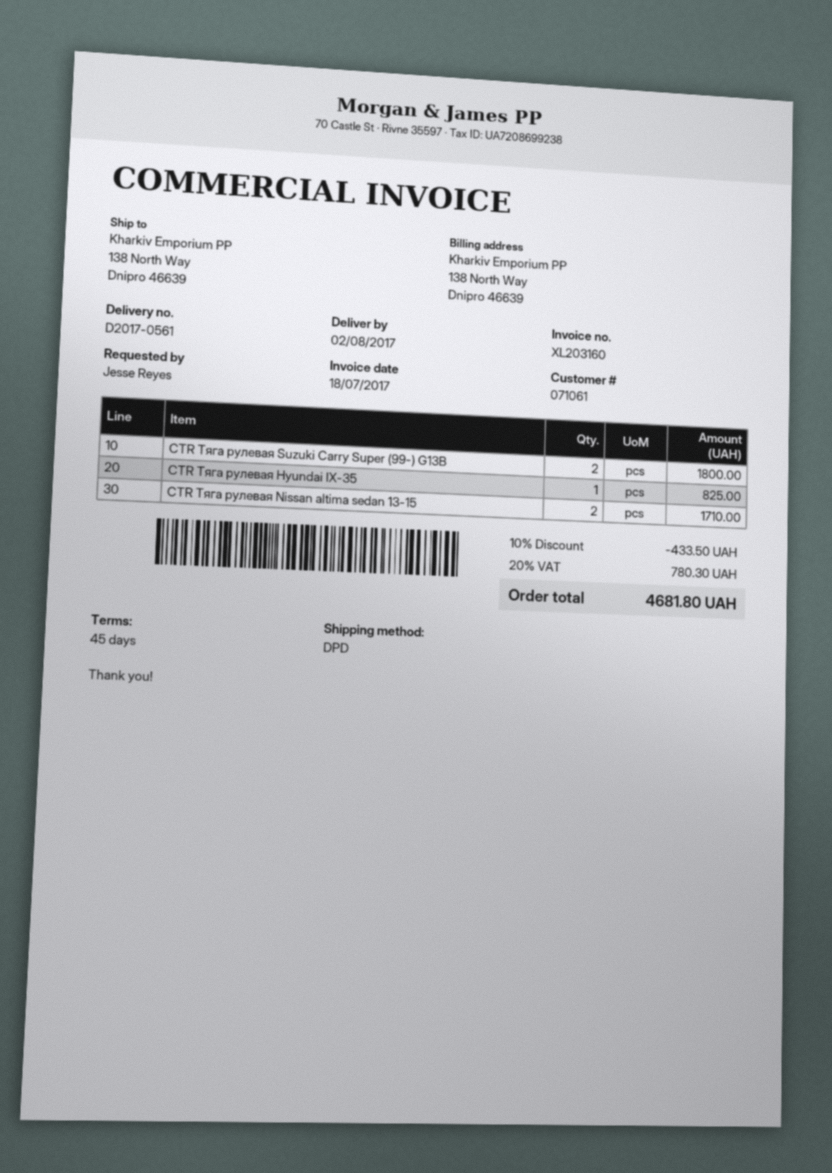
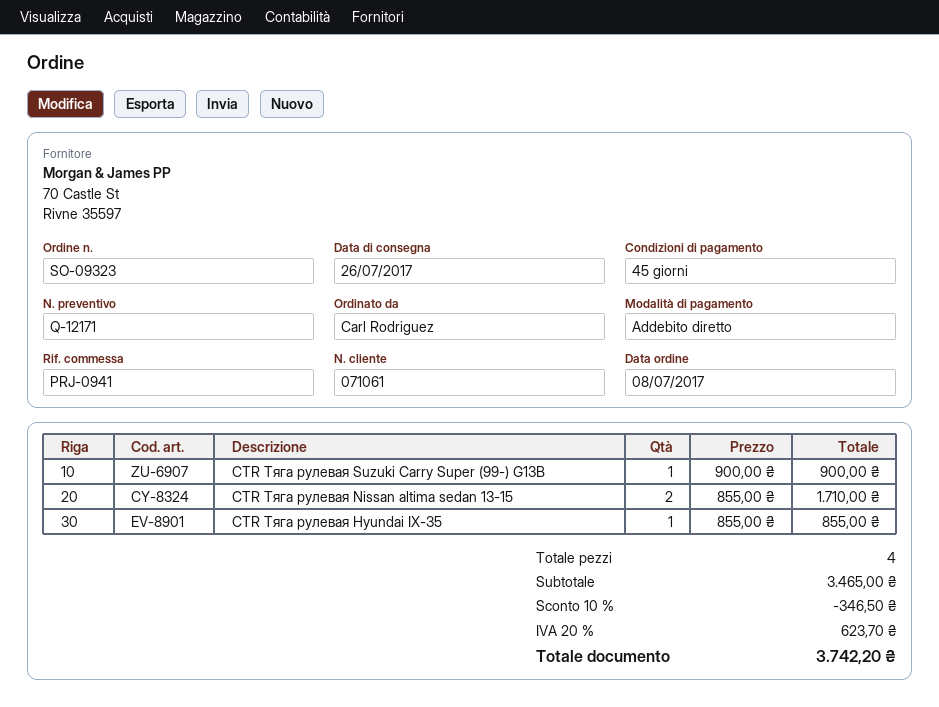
delivery date: 2017-08-02 -> 2017-07-26
ordered by: Jesse Reyes -> Carl Rodriguez
CTR Тяга рулевая Suzuki Carry Super (99-) G13B: 2 for 1800.00 -> 1 for 900.00
CTR Тяга рулевая Hyundai IX-35: 1 for 825.00 -> 1 for 855.00
discount: 10% = 433.50 -> 10% = 346.50
tax: 20% = 780.30 -> 20% = 623.70
total: 4681.80 -> 3742.20

